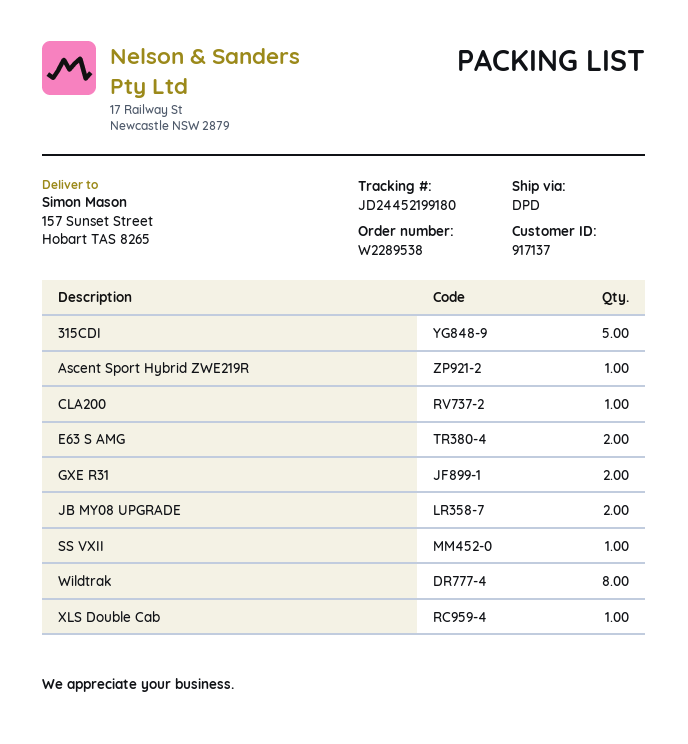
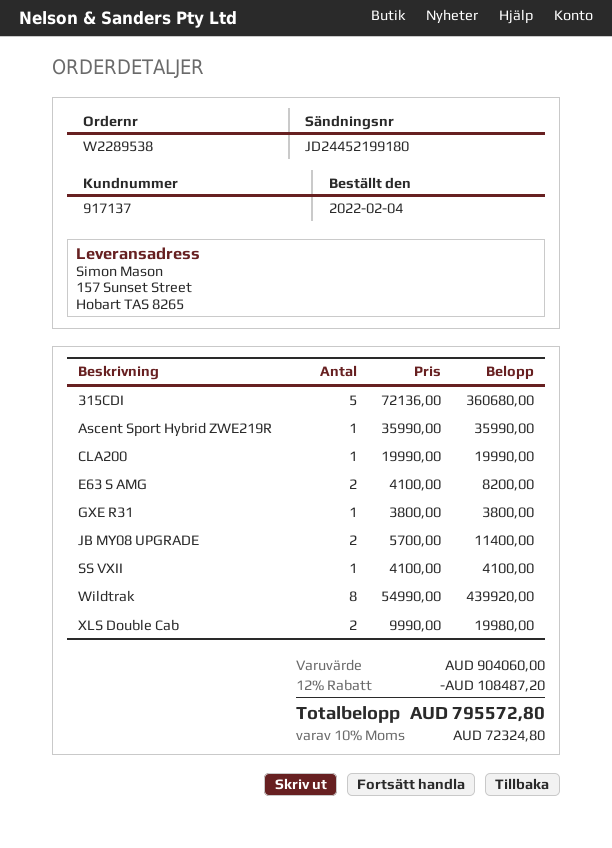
GXE R31: 2 -> 1
XLS Double Cab: 1 -> 2

